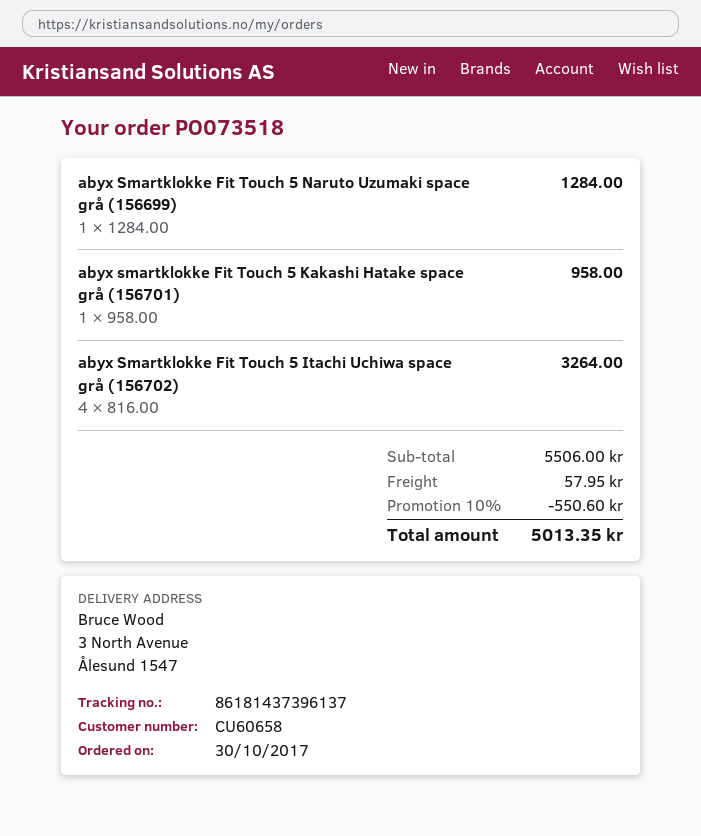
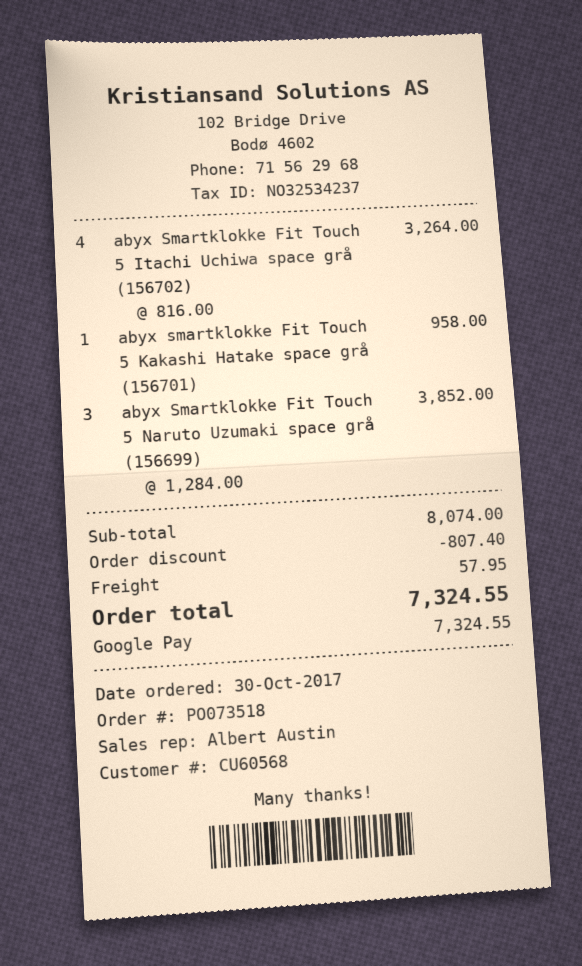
customer number: CU60658 -> CU60568
abyx Smartklokke Fit Touch 5 Naruto Uzumaki space grå (156699): 1 x 1284.00 = 1284.00 -> 3 x 1284.00 = 3852.00
subtotal: 5506.00 -> 8074.00
discount: 550.60 -> 807.40
total: 5013.35 -> 7324.55

